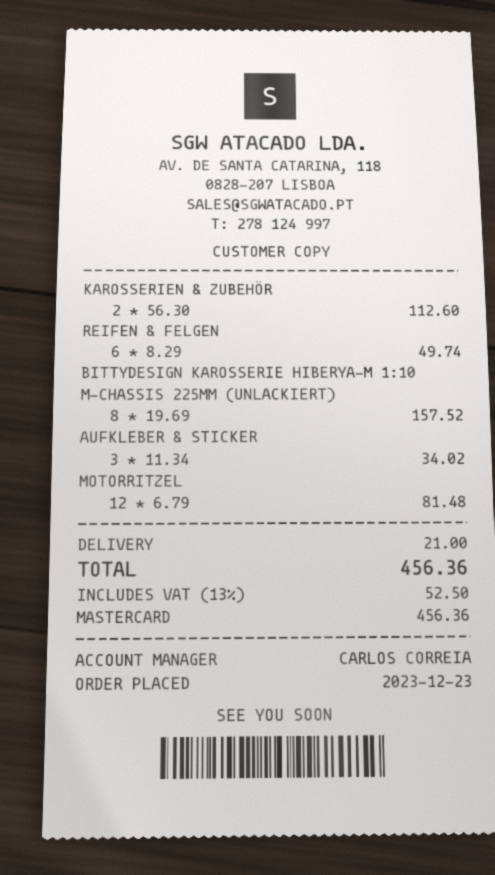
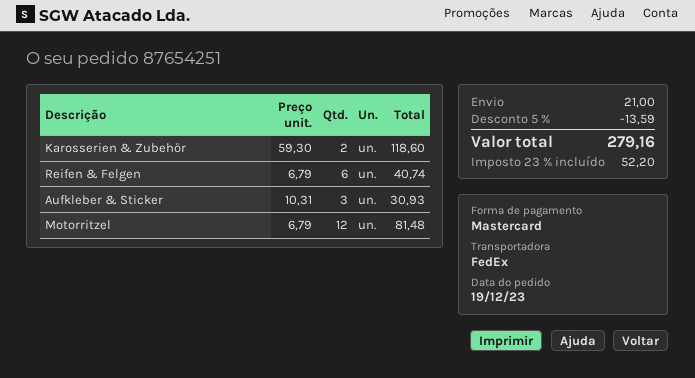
order date: 2023-12-23 -> 2023-12-19
KAROSSERIEN & ZUBEHÖR: 2 x 56.30 = 112.60 -> 2 x 59.30 = 118.60
REIFEN & FELGEN: 6 x 8.29 = 49.74 -> 6 x 6.79 = 40.74
BITTYDESIGN KAROSSERIE HIBERYA-M 1:10 M-CHASSIS 225MM (UNLACKIERT): 8 x 19.69 = 157.52 -> none
AUFKLEBER & STICKER: 3 x 11.34 = 34.02 -> 3 x 10.31 = 30.93
discount: none -> 5% = 13.59
tax: 13% = 52.50 -> 23% = 52.20
total: 456.36 -> 279.16

